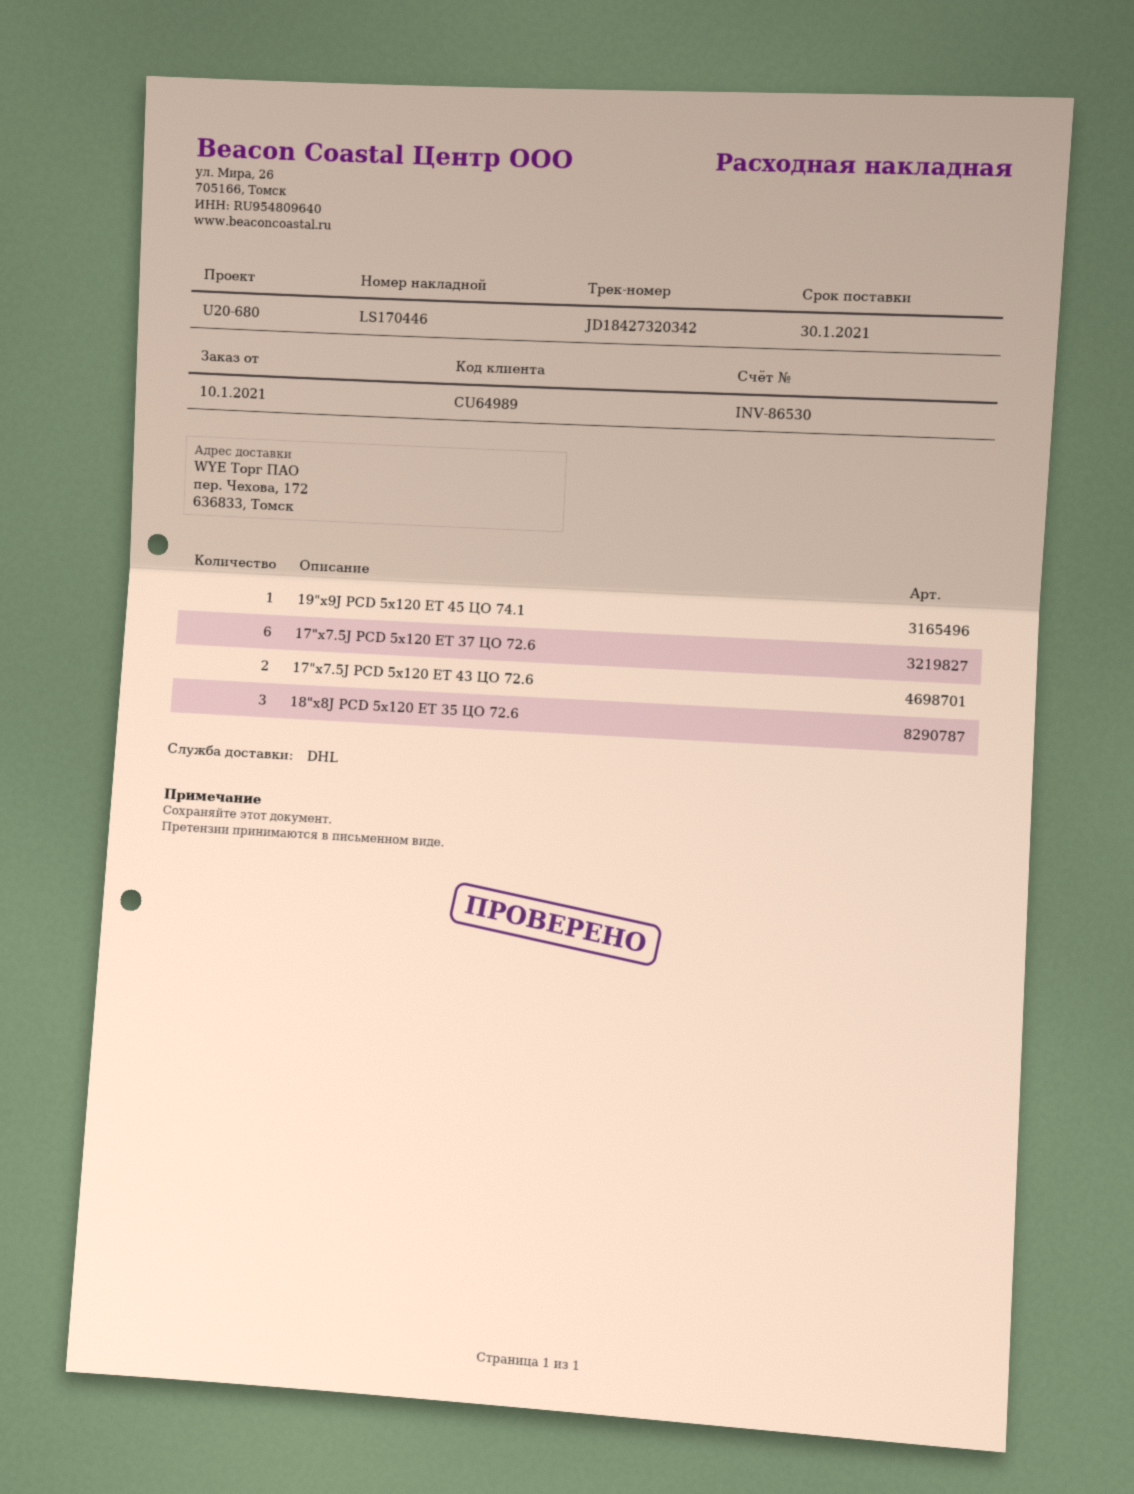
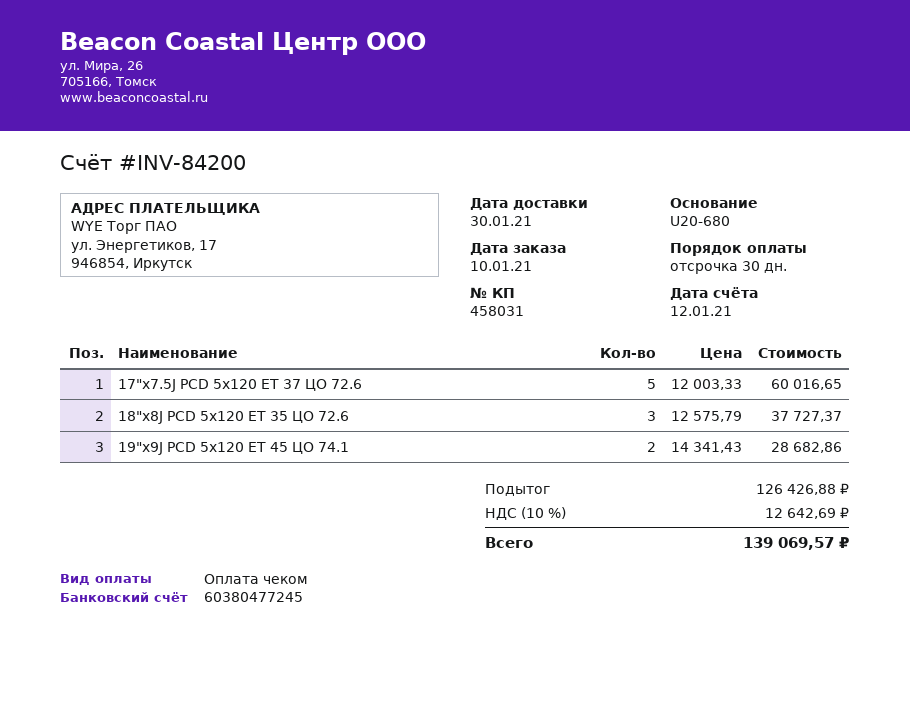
invoice number: INV-86530 -> INV-84200
19"x9J PCD 5x120 ЕТ 45 ЦО 74.1: 1 -> 2
17"x7.5J PCD 5x120 ЕТ 37 ЦО 72.6: 6 -> 5
17"x7.5J PCD 5x120 ЕТ 43 ЦО 72.6: 2 -> none

